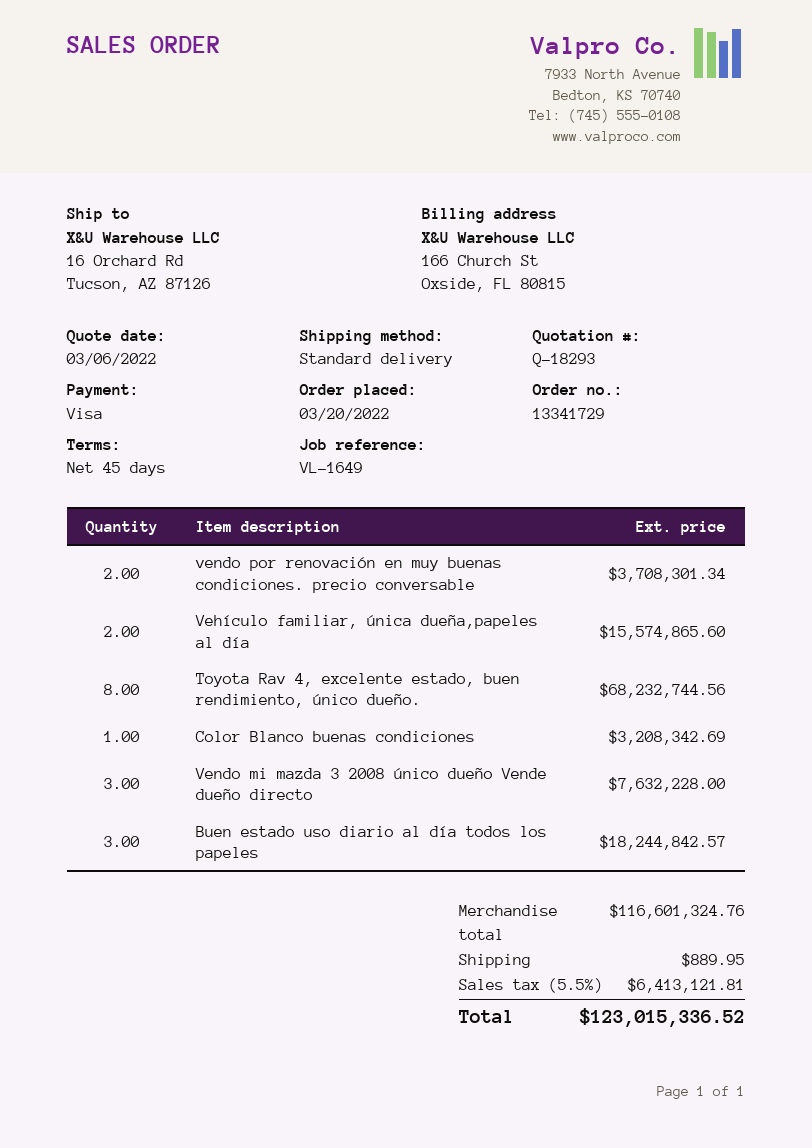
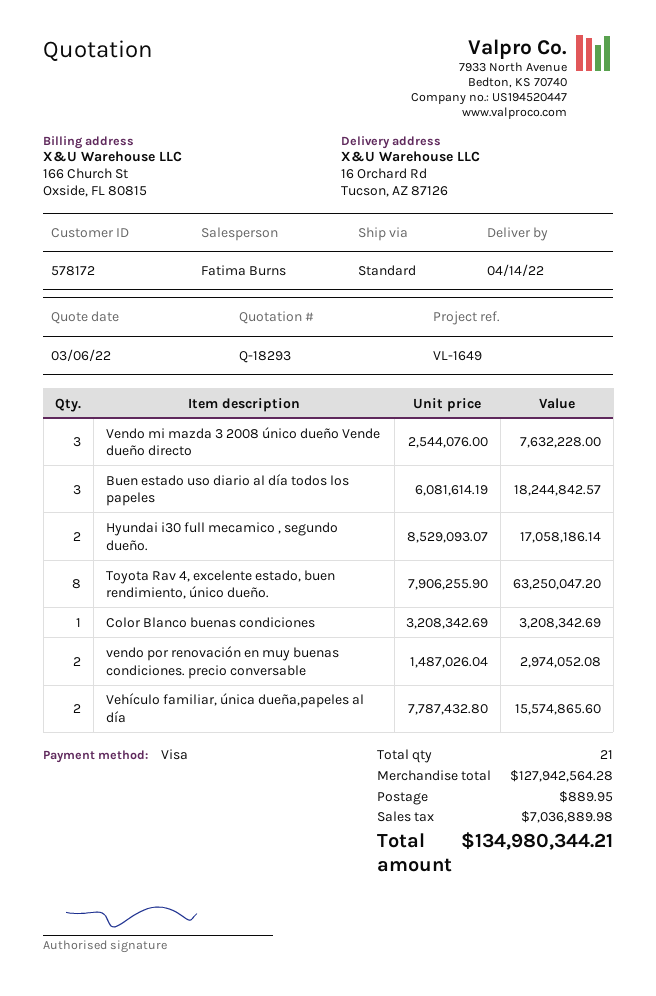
vendo por renovación en muy buenas condiciones. precio conversable: 2 for 3708301.34 -> 2 for 2974052.08
Toyota Rav 4, excelente estado, buen rendimiento, único dueño.: 8 for 68232744.56 -> 8 for 63250047.20
Hyundai i30 full mecamico , segundo dueño.: none -> 2 for 17058186.14
subtotal: 116601324.76 -> 127942564.28
tax: 6413121.81 -> 7036889.98
total: 123015336.52 -> 134980344.21

